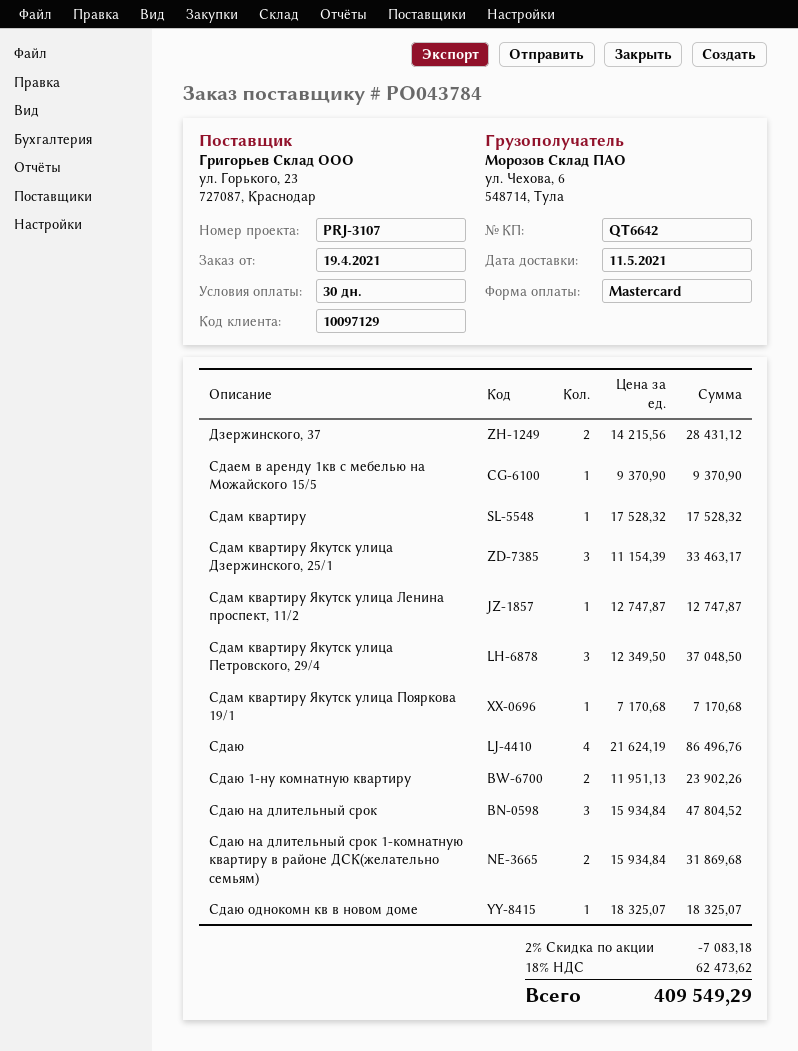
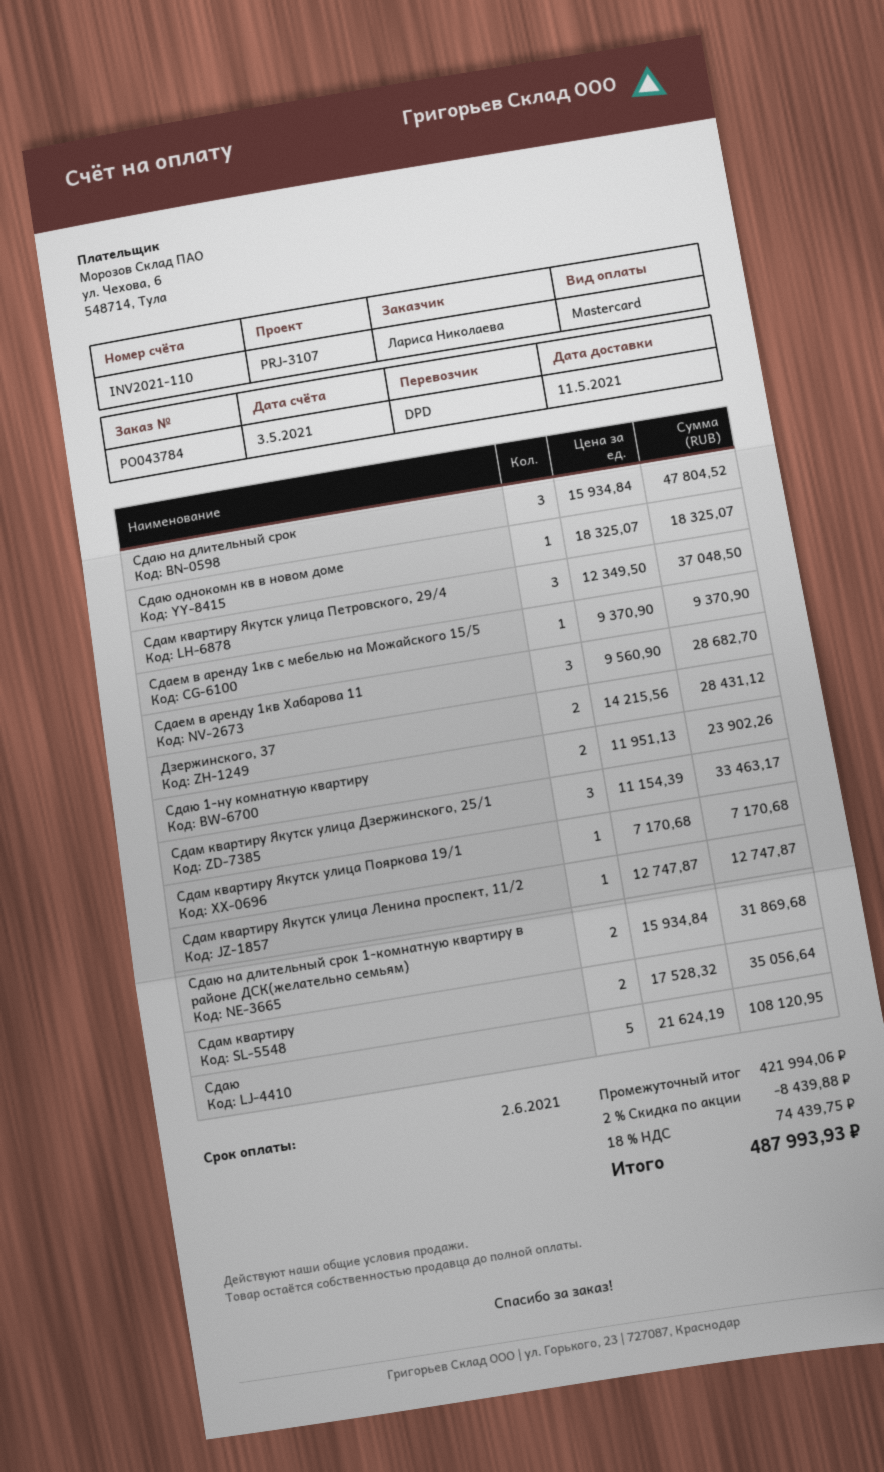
Сдам квартиру: 1 x 17528.32 = 17528.32 -> 2 x 17528.32 = 35056.64
Сдаю: 4 x 21624.19 = 86496.76 -> 5 x 21624.19 = 108120.95
Сдаем в аренду 1кв Хабарова 11: none -> 3 x 9560.90 = 28682.70
discount: 2% = 7083.18 -> 2% = 8439.88
tax: 18% = 62473.62 -> 18% = 74439.75
total: 409549.29 -> 487993.93

